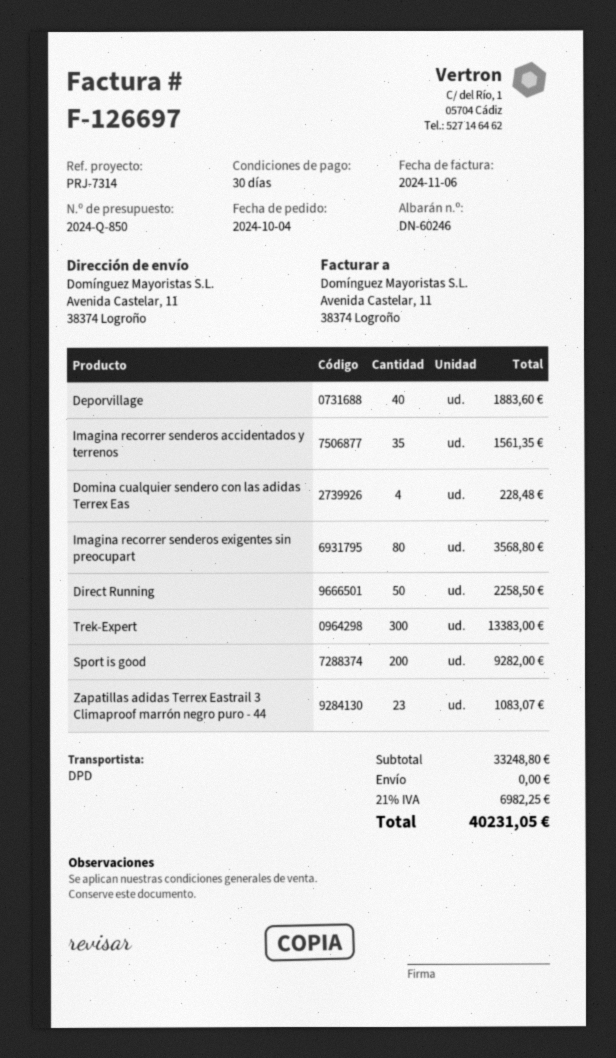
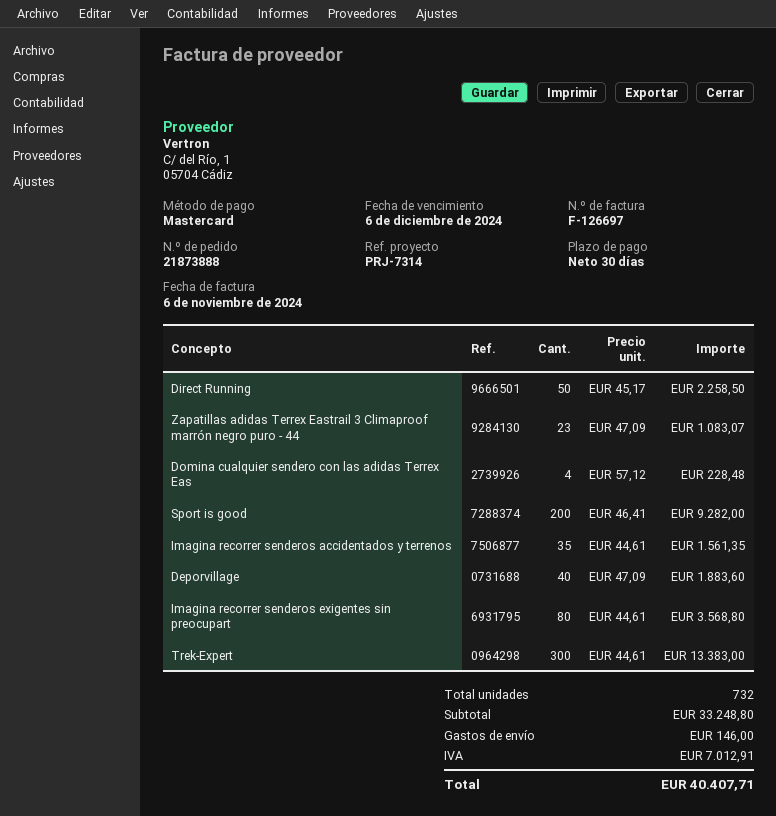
shipping: 0.00 -> 146.00
tax: 6982.25 -> 7012.91
total: 40231.05 -> 40407.71

